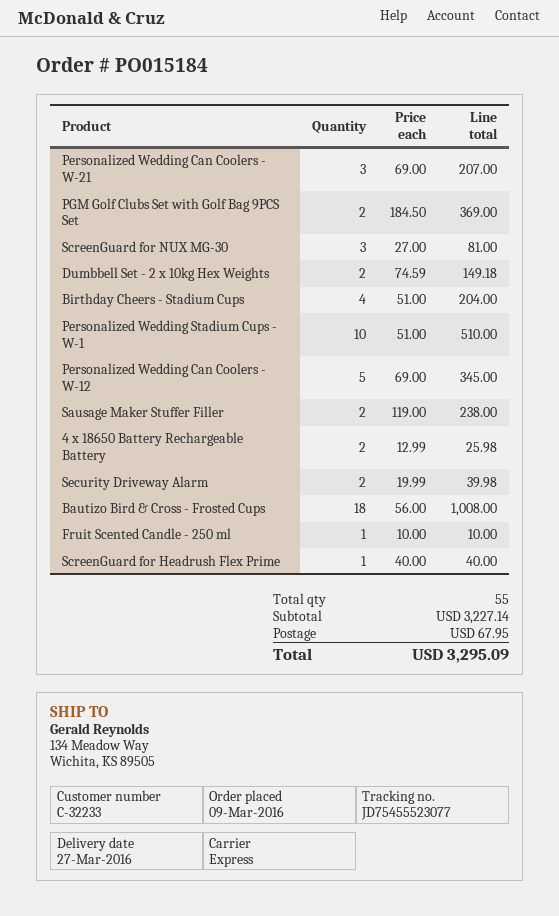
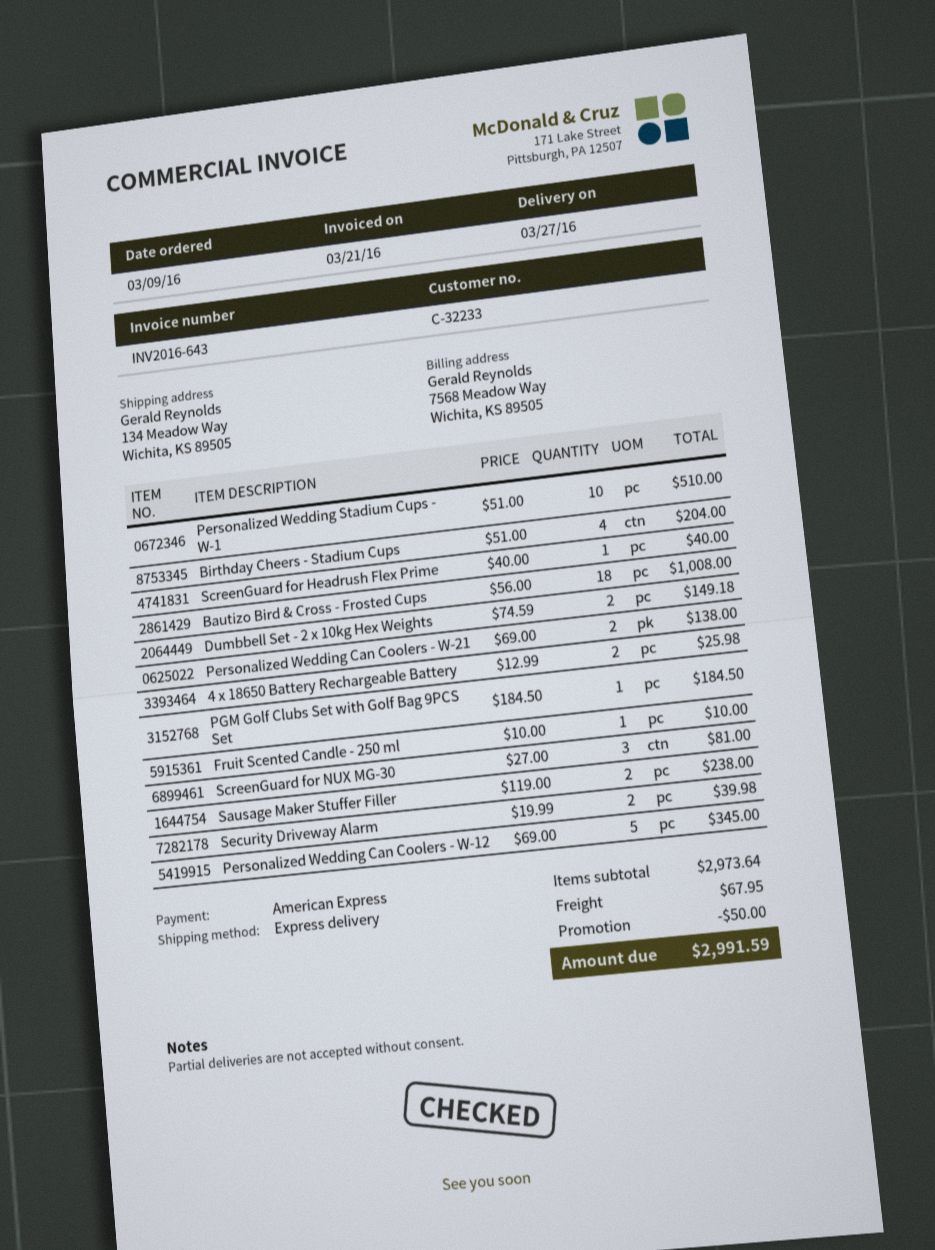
Personalized Wedding Can Coolers - W-21: 3 x 69.00 = 207.00 -> 2 x 69.00 = 138.00
PGM Golf Clubs Set with Golf Bag 9PCS Set: 2 x 184.50 = 369.00 -> 1 x 184.50 = 184.50
subtotal: 3227.14 -> 2973.64
discount: none -> 50.00
total: 3295.09 -> 2991.59

